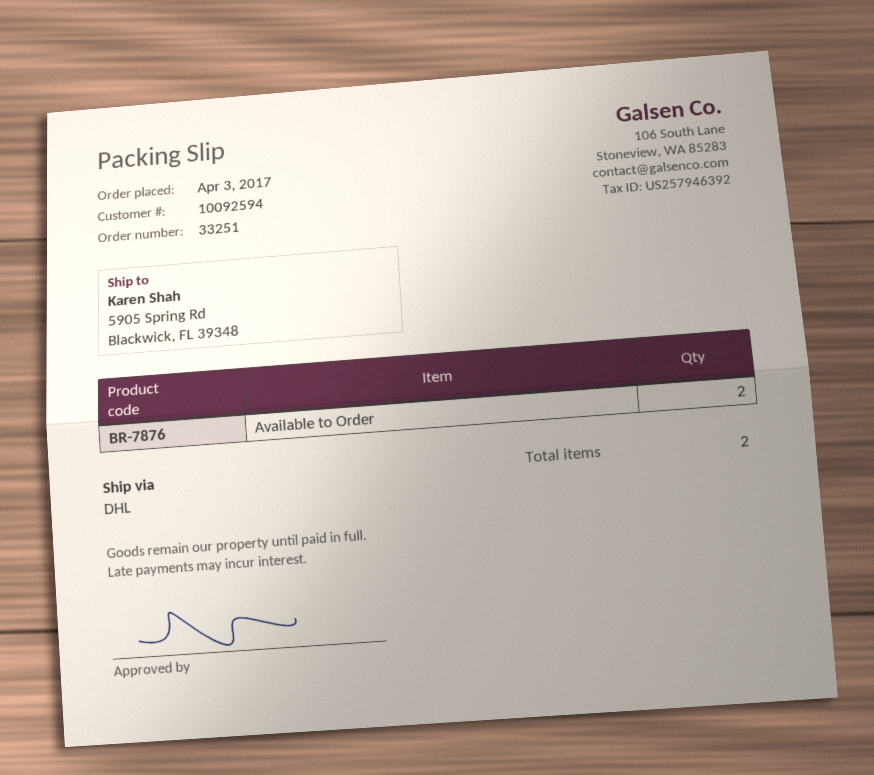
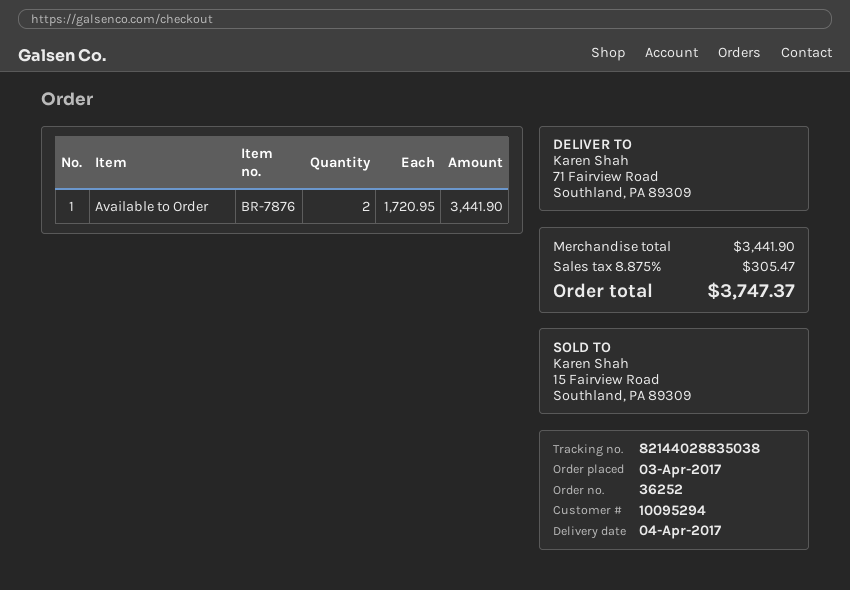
order number: 33251 -> 36252
customer number: 10092594 -> 10095294
ship to: 5905 Spring Rd, Blackwick, FL 39348 -> 71 Fairview Road, Southland, PA 89309

